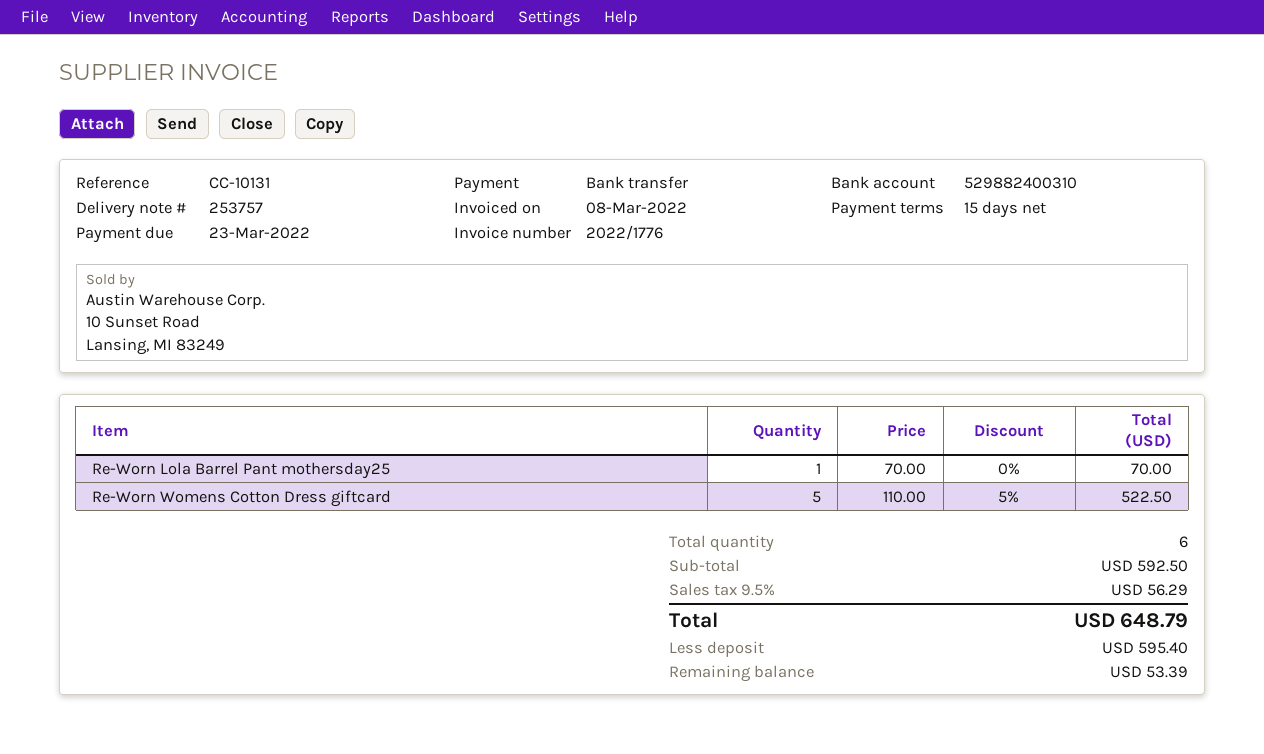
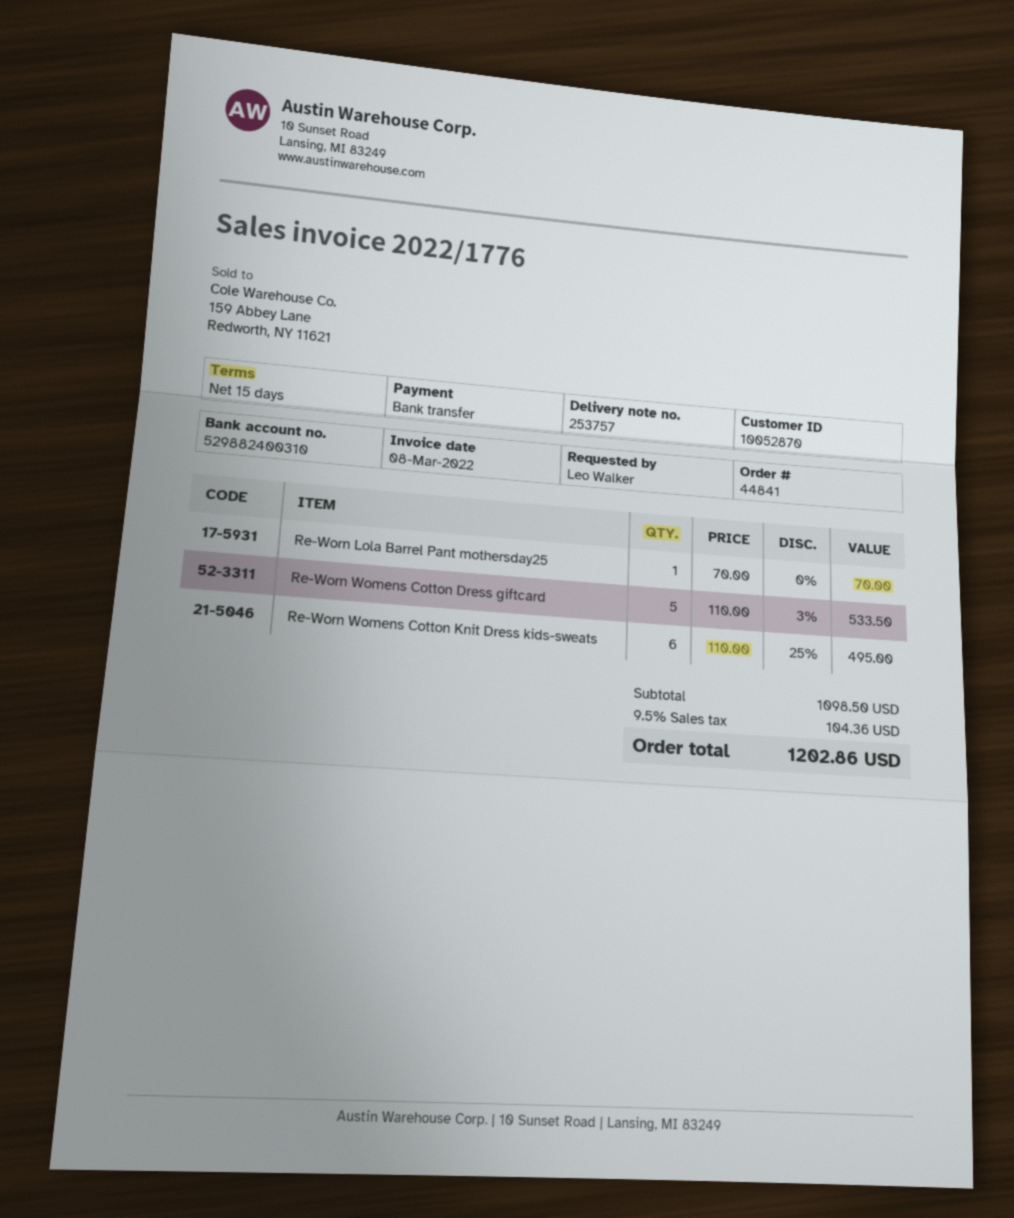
Re-Worn Womens Cotton Dress giftcard: 5 x 110.00 - 5% = 522.50 -> 5 x 110.00 - 3% = 533.50
Re-Worn Womens Cotton Knit Dress kids-sweats: none -> 6 x 110.00 - 25% = 495.00
subtotal: 592.50 -> 1098.50
tax: 9.5% = 56.29 -> 9.5% = 104.36
total: 648.79 -> 1202.86

